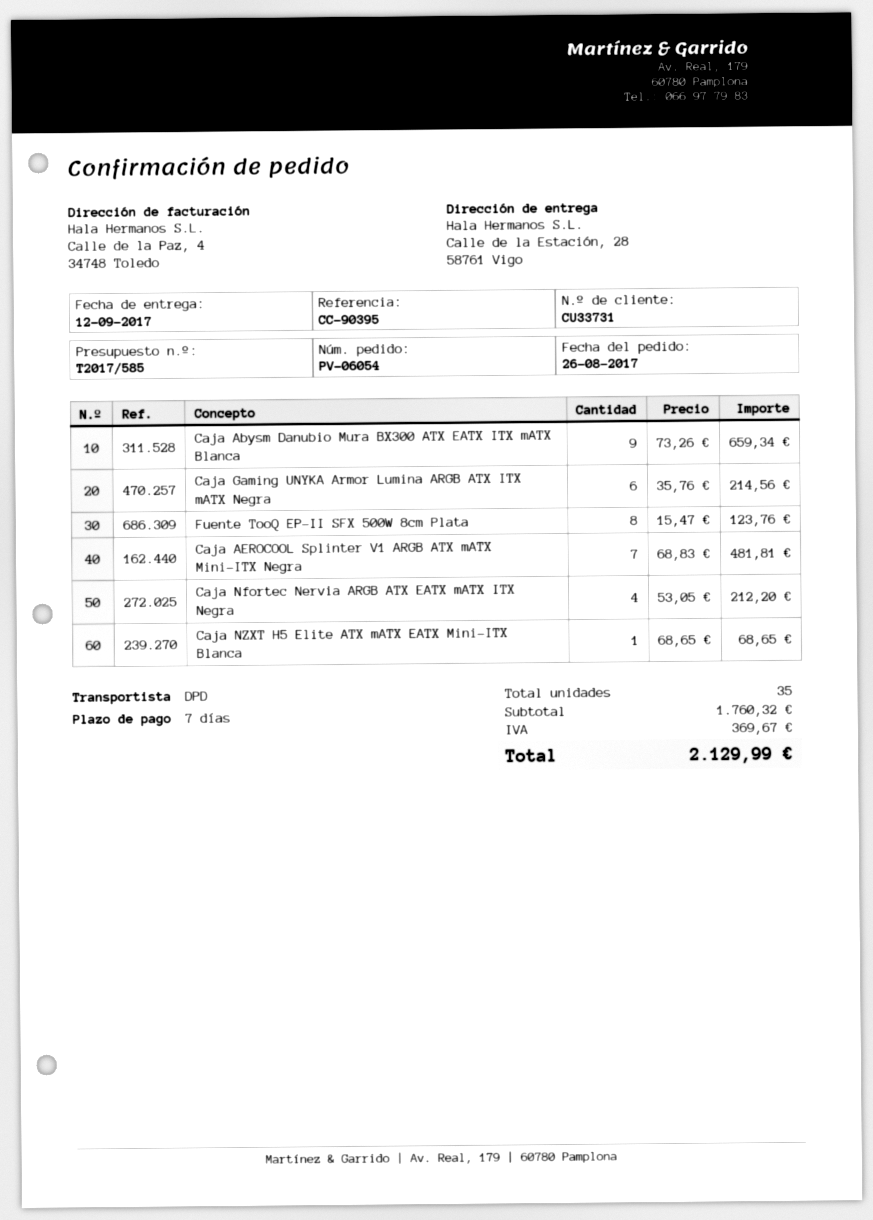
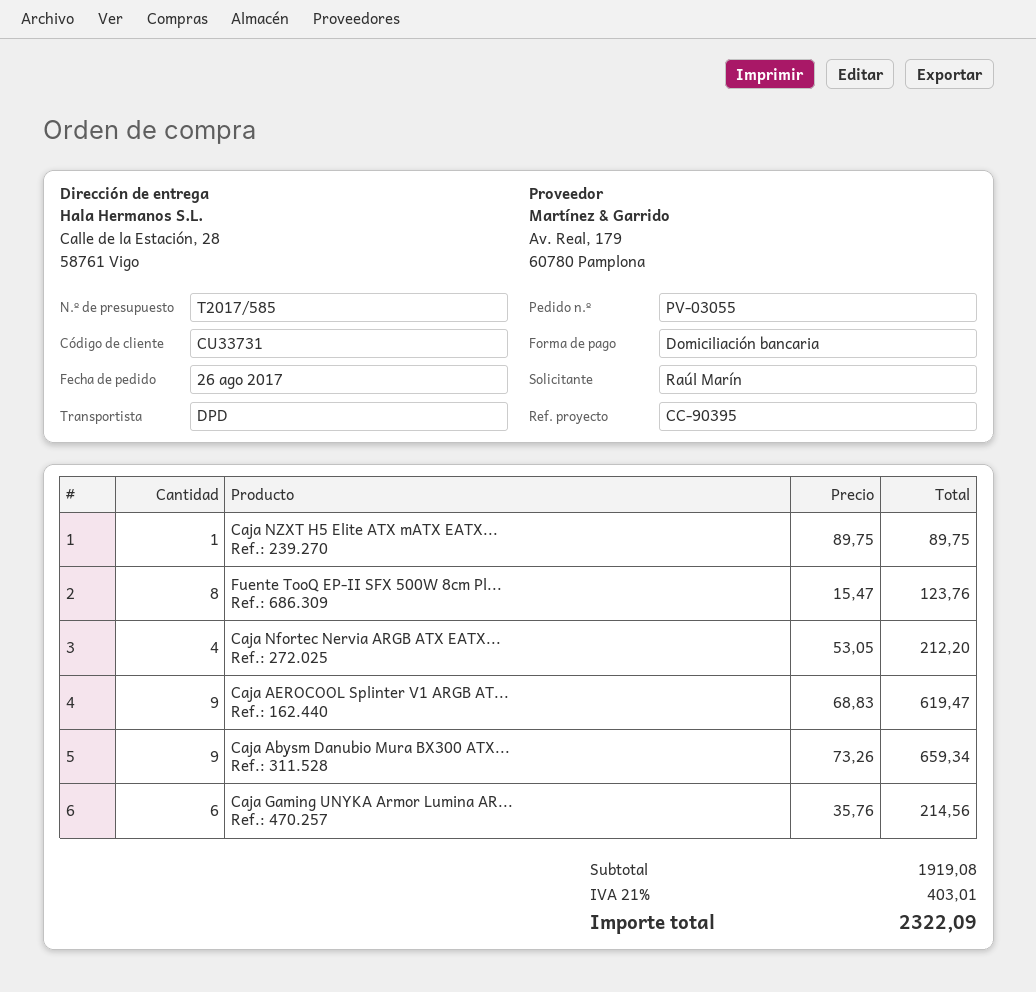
order number: PV-06054 -> PV-03055
Caja AEROCOOL Splinter V1 ARGB ATX mATX Mini-ITX Negra: 7 x 68.83 = 481.81 -> 9 x 68.83 = 619.47
Caja NZXT H5 Elite ATX mATX EATX Mini-ITX Blanca: 1 x 68.65 = 68.65 -> 1 x 89.75 = 89.75
subtotal: 1760.32 -> 1919.08
tax: 369.67 -> 403.01
total: 2129.99 -> 2322.09

